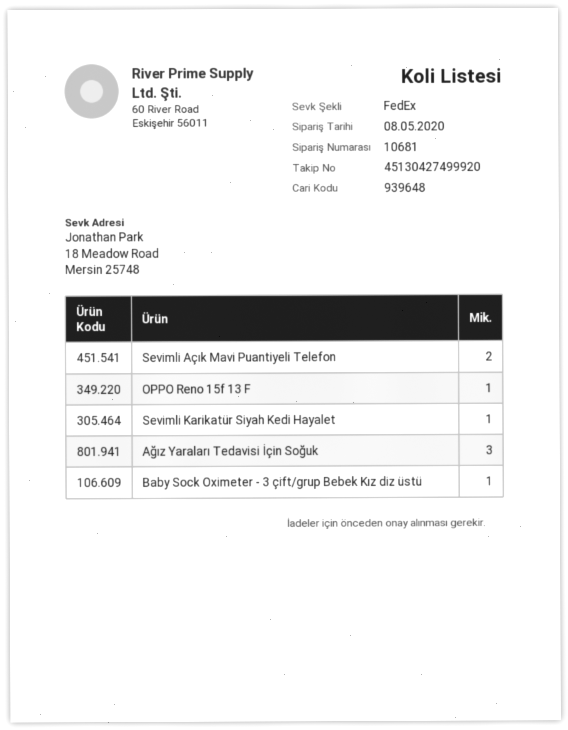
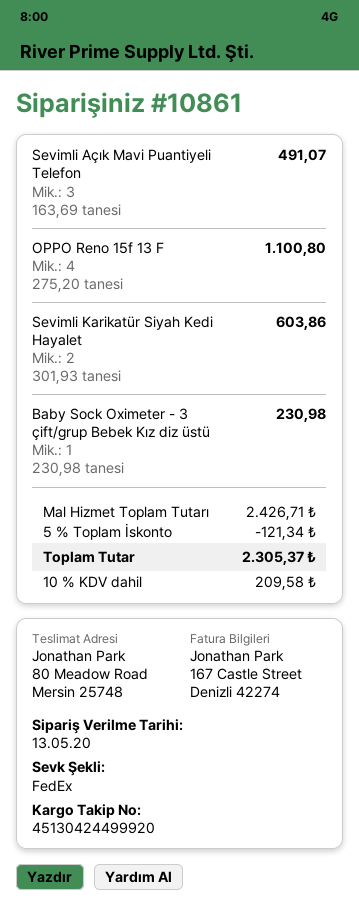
order number: 10681 -> 10861
order date: 2020-05-08 -> 2020-05-13
tracking number: 45130427499920 -> 45130424499920
ship to: 18 Meadow Road, Mersin 25748 -> 80 Meadow Road, Mersin 25748
Sevimli Açık Mavi Puantiyeli Telefon: 2 -> 3
OPPO Reno 15f 13 F: 1 -> 4
Sevimli Karikatür Siyah Kedi Hayalet: 1 -> 2
Ağız Yaraları Tedavisi İçin Soğuk: 3 -> none

